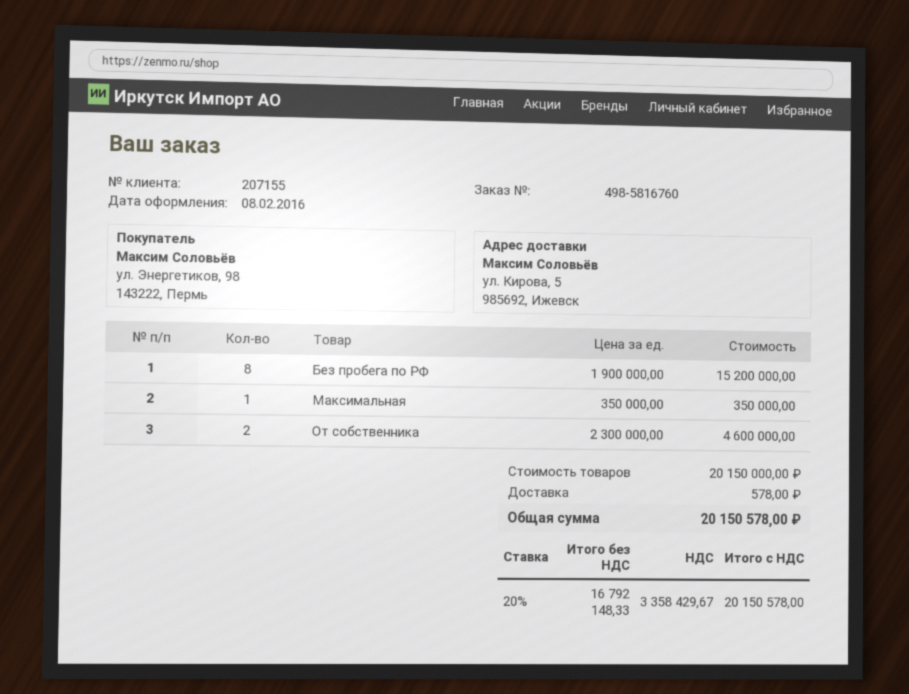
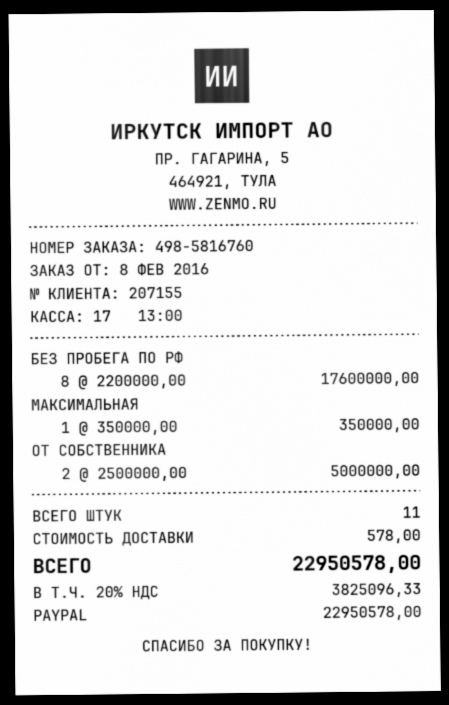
Без пробега по РФ: 8 x 1900000.00 = 15200000.00 -> 8 x 2200000.00 = 17600000.00
От собственника: 2 x 2300000.00 = 4600000.00 -> 2 x 2500000.00 = 5000000.00
tax: 20% = 3358429.67 -> 20% = 3825096.33
total: 20150578.00 -> 22950578.00

